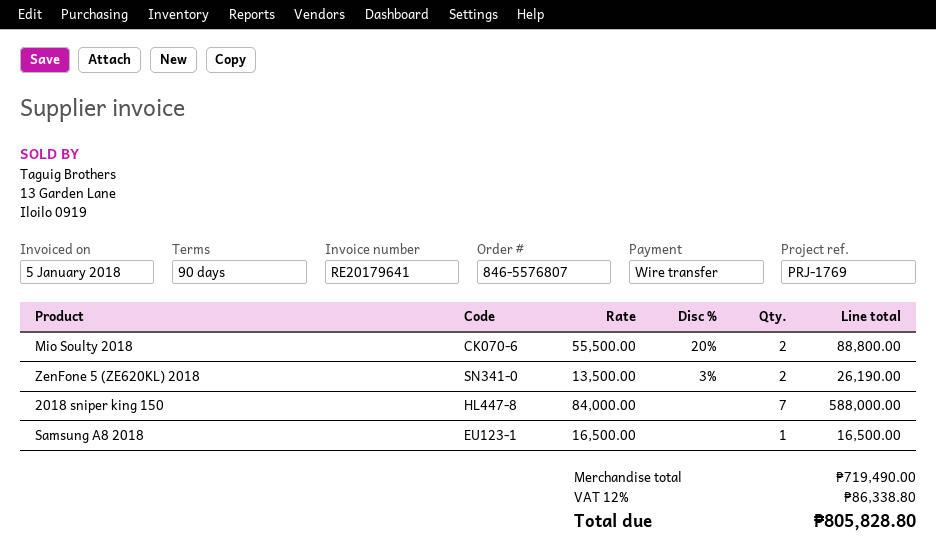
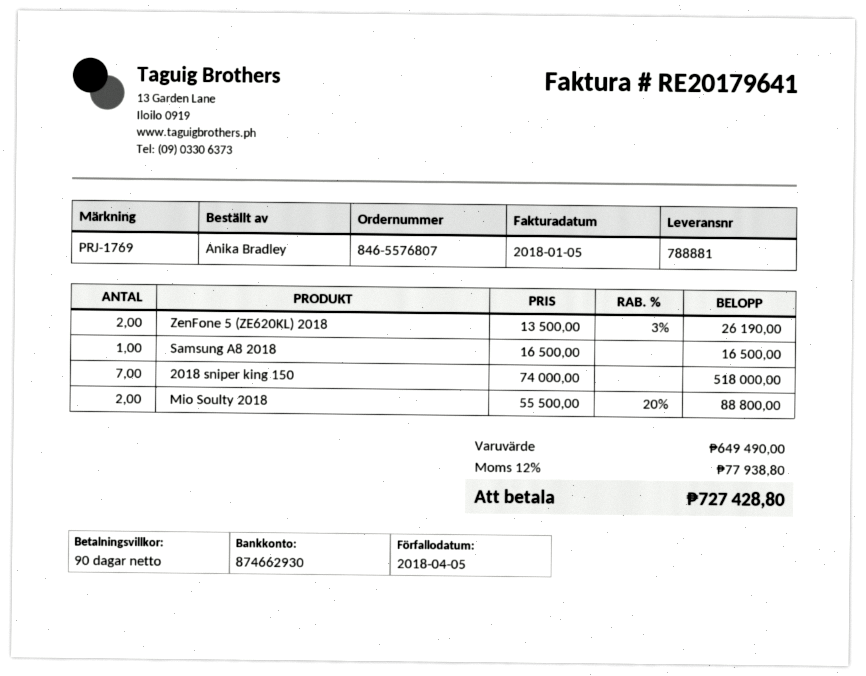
2018 sniper king 150: 7 x 84000.00 = 588000.00 -> 7 x 74000.00 = 518000.00
subtotal: 719490.00 -> 649490.00
tax: 12% = 86338.80 -> 12% = 77938.80
total: 805828.80 -> 727428.80

